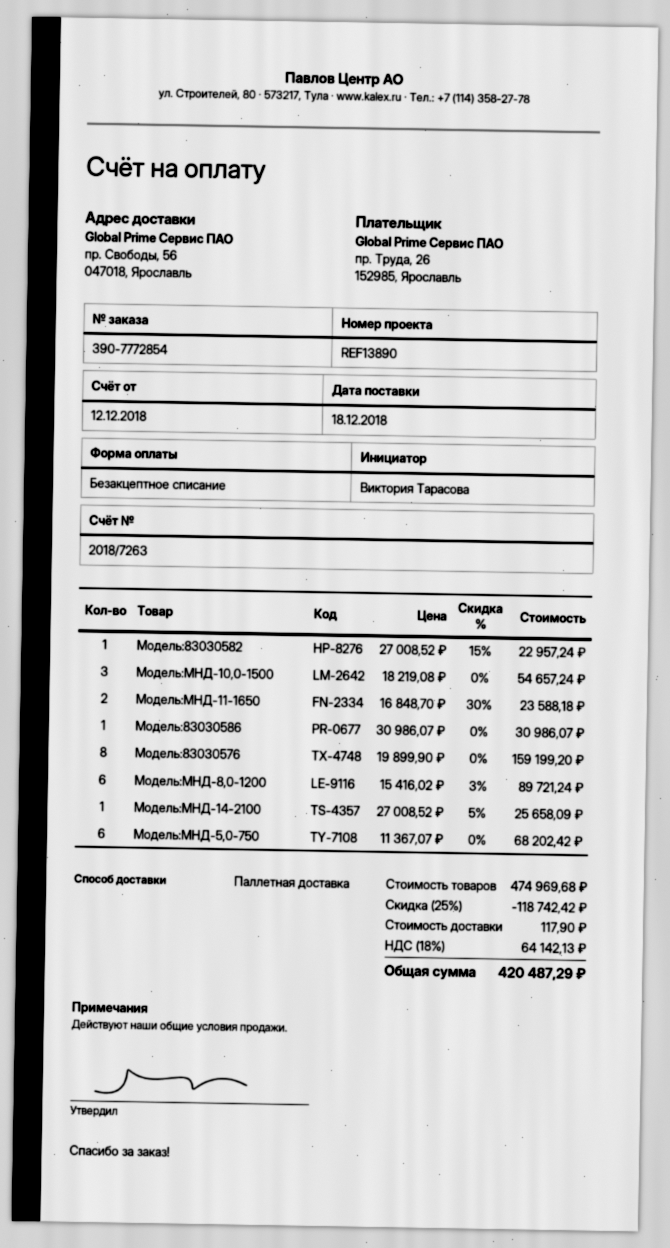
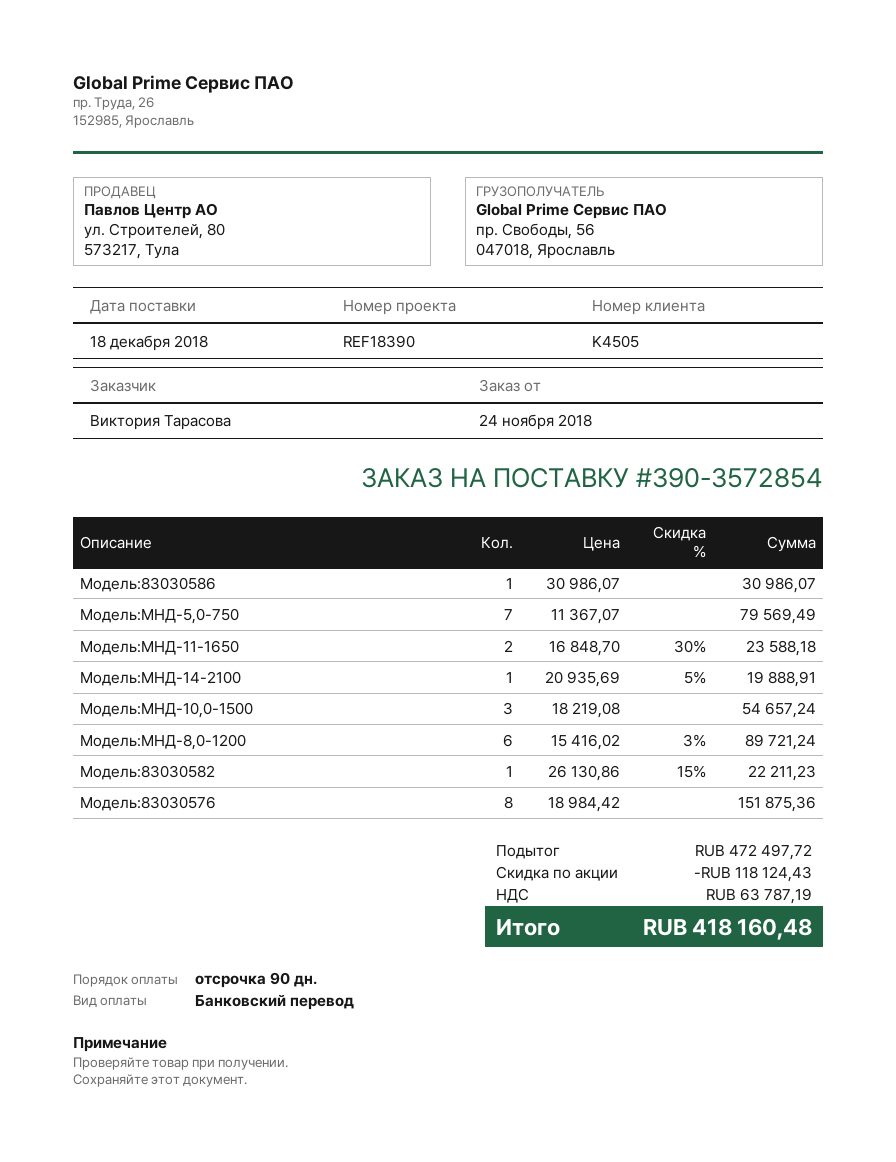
order number: 390-7772854 -> 390-3572854
reference: REF13890 -> REF18390
payment method: direct debit -> bank transfer
Модель:83030582: 1 x 27008.52 - 15% = 22957.24 -> 1 x 26130.86 - 15% = 22211.23
Модель:83030576: 8 x 19899.90 = 159199.20 -> 8 x 18984.42 = 151875.36
Модель:МНД-14-2100: 1 x 27008.52 - 5% = 25658.09 -> 1 x 20935.69 - 5% = 19888.91
Модель:МНД-5,0-750: 6 x 11367.07 = 68202.42 -> 7 x 11367.07 = 79569.49
subtotal: 474969.68 -> 472497.72
discount: 118742.42 -> 118124.43
shipping: 117.90 -> none
tax: 64142.13 -> 63787.19
total: 420487.29 -> 418160.48

